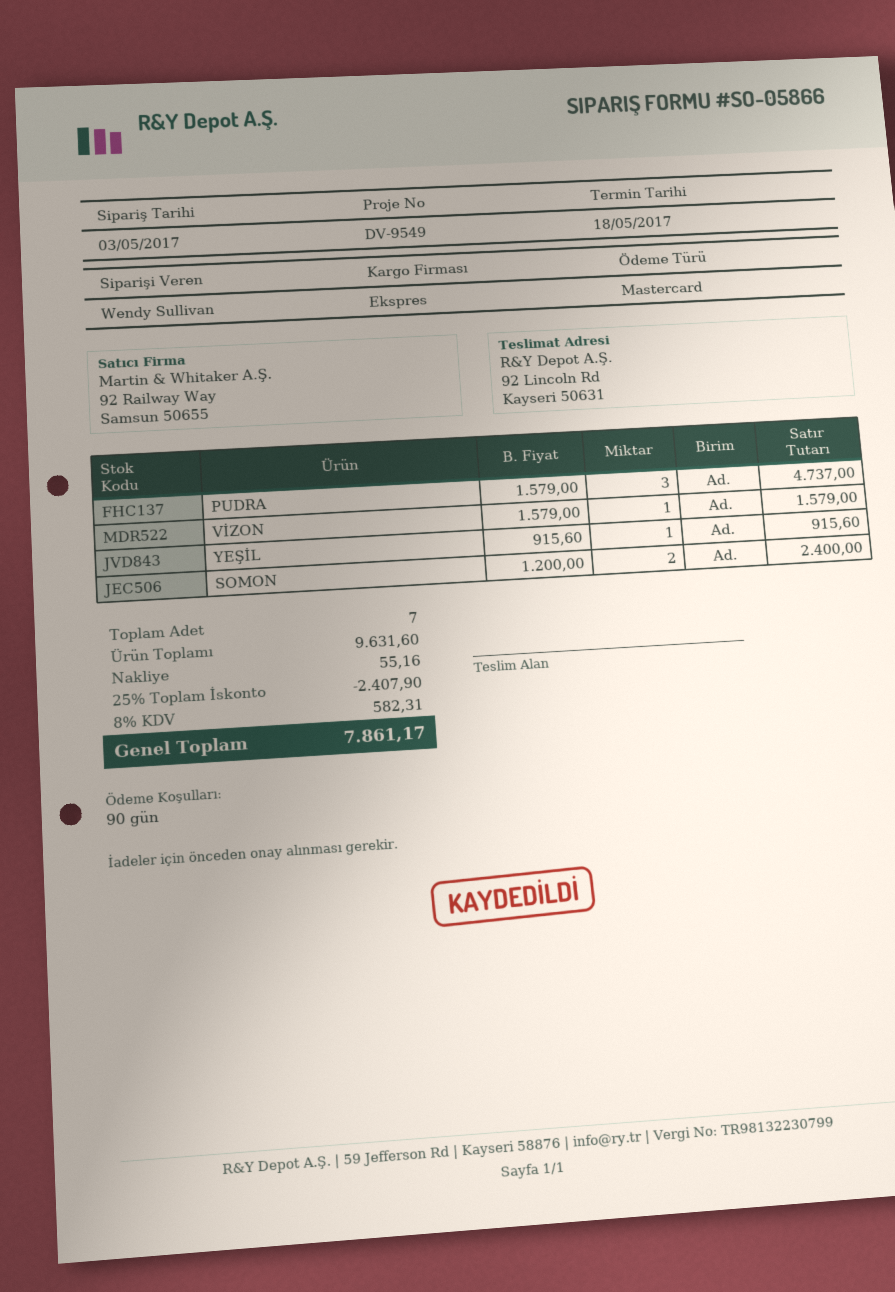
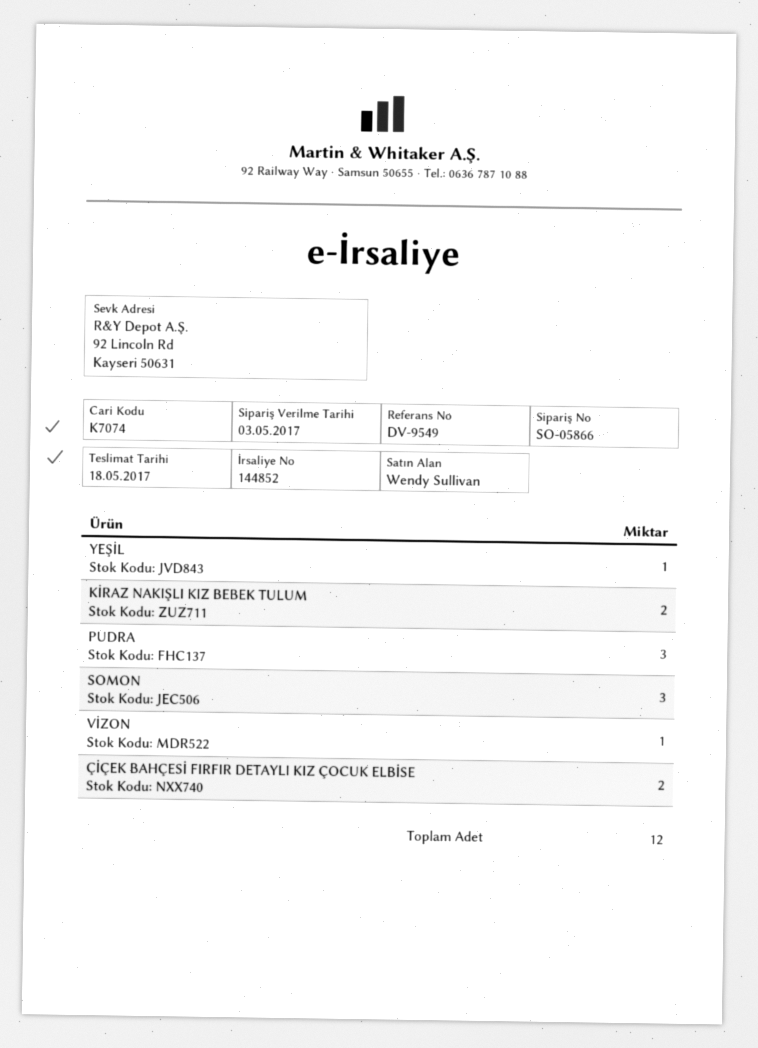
SOMON: 2 -> 3
KİRAZ NAKIŞLI KIZ BEBEK TULUM: none -> 2
ÇİÇEK BAHÇESİ FIRFIR DETAYLI KIZ ÇOCUK ELBİSE: none -> 2
total quantity: 7 -> 12

